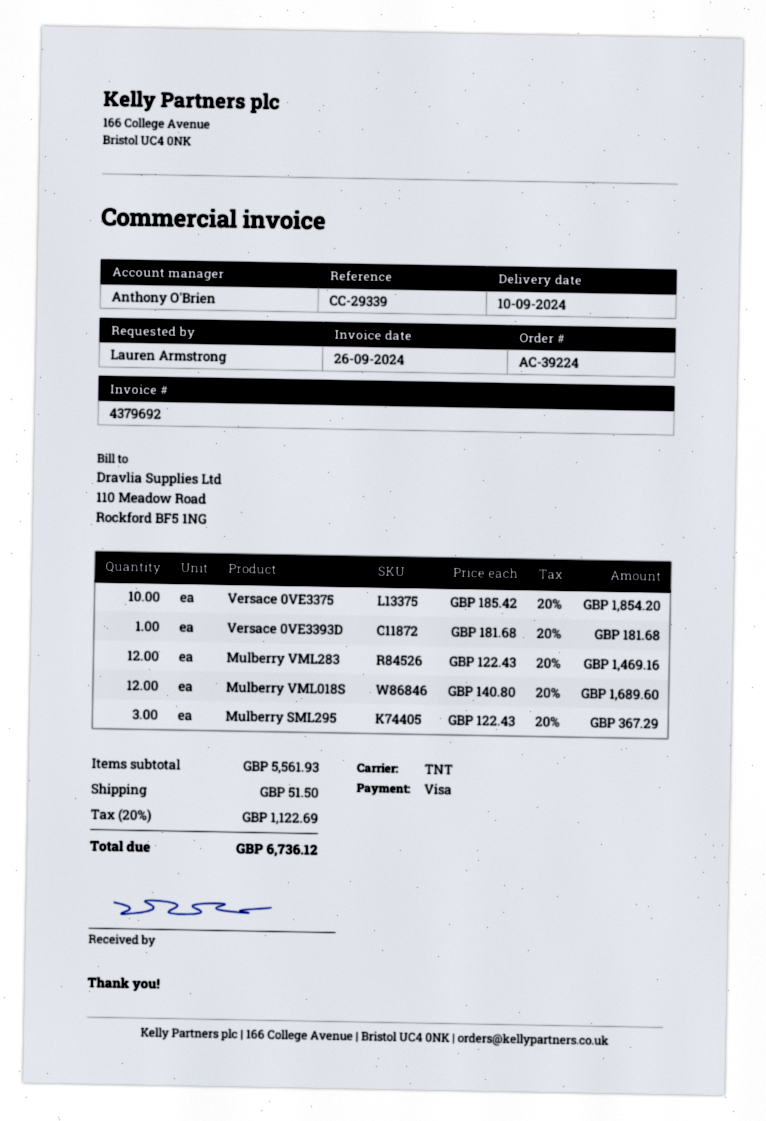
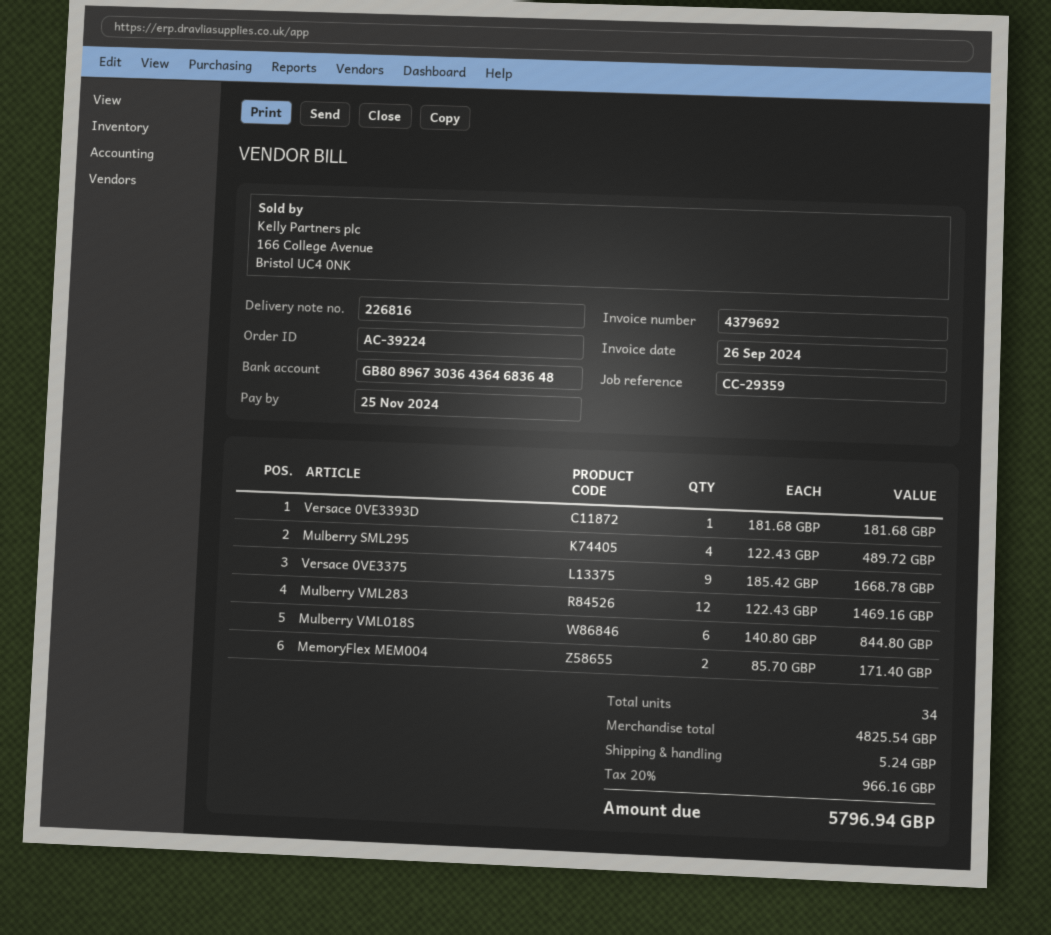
reference: CC-29339 -> CC-29359
Versace 0VE3375: 10 x 185.42 = 1854.20 -> 9 x 185.42 = 1668.78
Mulberry VML018S: 12 x 140.80 = 1689.60 -> 6 x 140.80 = 844.80
Mulberry SML295: 3 x 122.43 = 367.29 -> 4 x 122.43 = 489.72
MemoryFlex MEM004: none -> 2 x 85.70 = 171.40
subtotal: 5561.93 -> 4825.54
shipping: 51.50 -> 5.24
tax: 20% = 1122.69 -> 20% = 966.16
total: 6736.12 -> 5796.94

